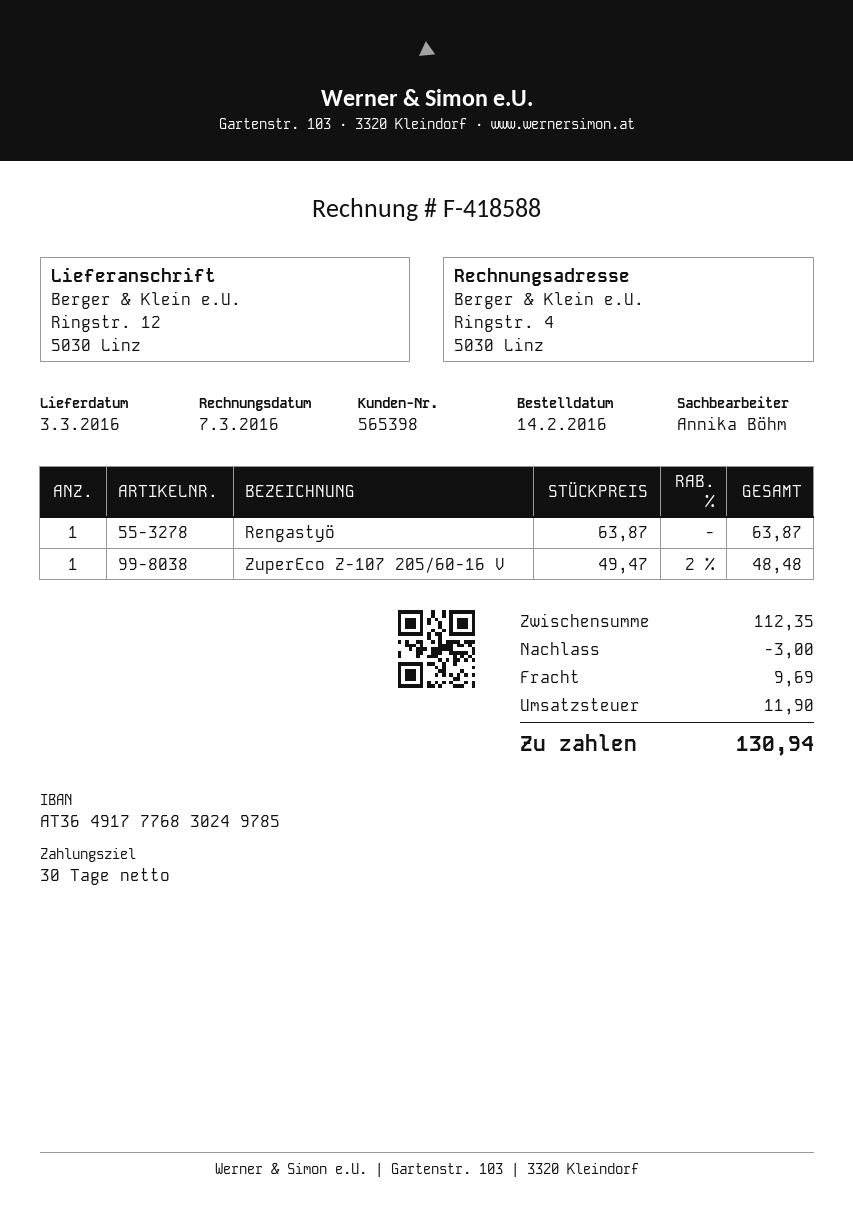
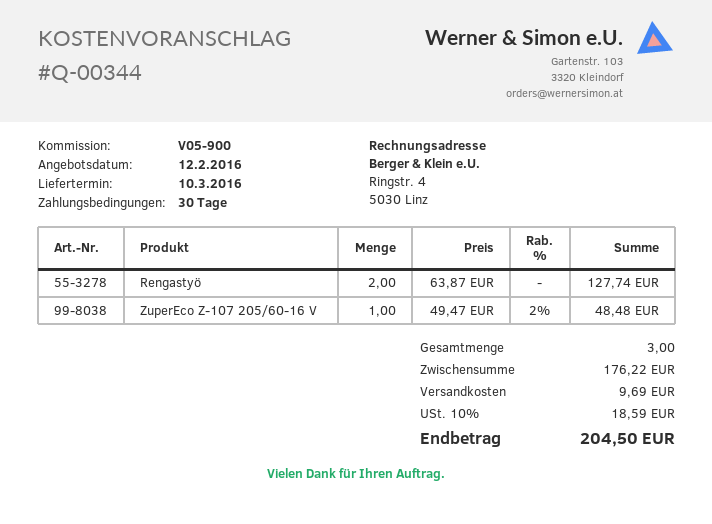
delivery date: 2016-03-03 -> 2016-03-10
Rengastyö: 1 x 63.87 = 63.87 -> 2 x 63.87 = 127.74
subtotal: 112.35 -> 176.22
discount: 3.00 -> none
tax: 11.90 -> 18.59
total: 130.94 -> 204.50

